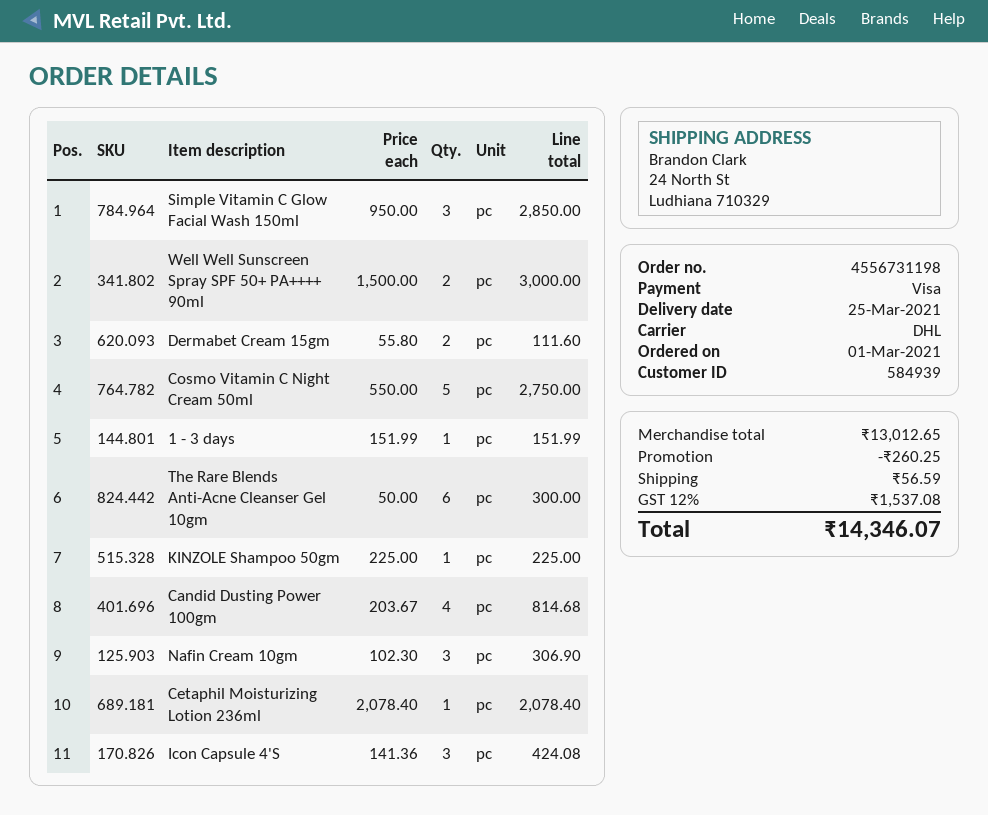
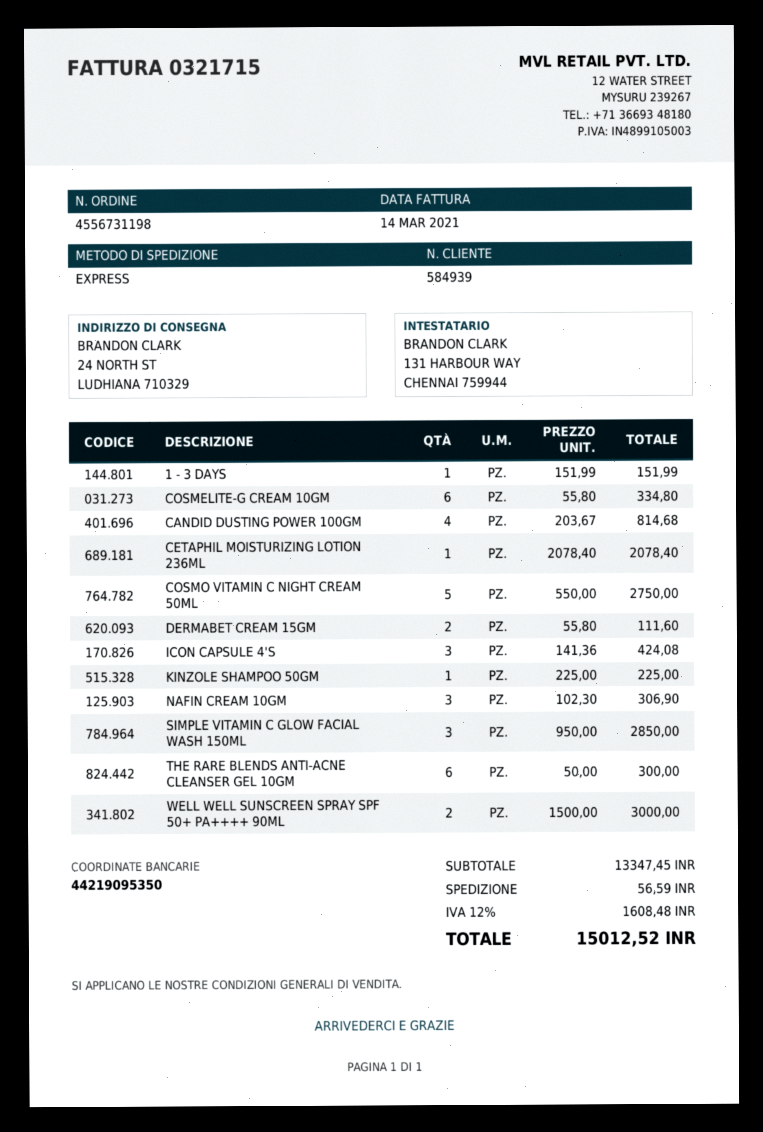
shipping method: DHL -> express
COSMELITE-G CREAM 10GM: none -> 6 x 55.80 = 334.80
subtotal: 13012.65 -> 13347.45
discount: 260.25 -> none
tax: 12% = 1537.08 -> 12% = 1608.48
total: 14346.07 -> 15012.52

